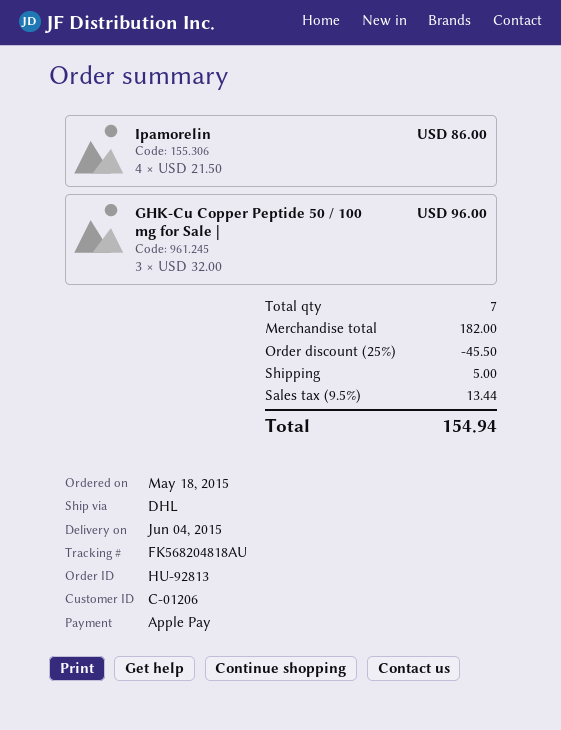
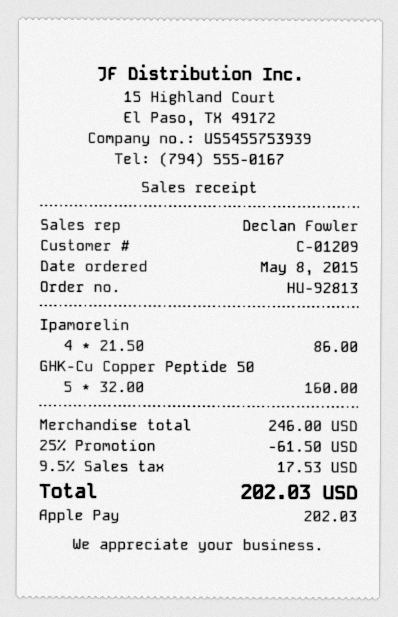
order date: 2015-05-18 -> 2015-05-08
customer number: C-01206 -> C-01209
GHK-Cu Copper Peptide 50 / 100 mg for Sale |: 3 x 32.00 = 96.00 -> 5 x 32.00 = 160.00
subtotal: 182.00 -> 246.00
discount: 25% = 45.50 -> 25% = 61.50
shipping: 5.00 -> none
tax: 9.5% = 13.44 -> 9.5% = 17.53
total: 154.94 -> 202.03

